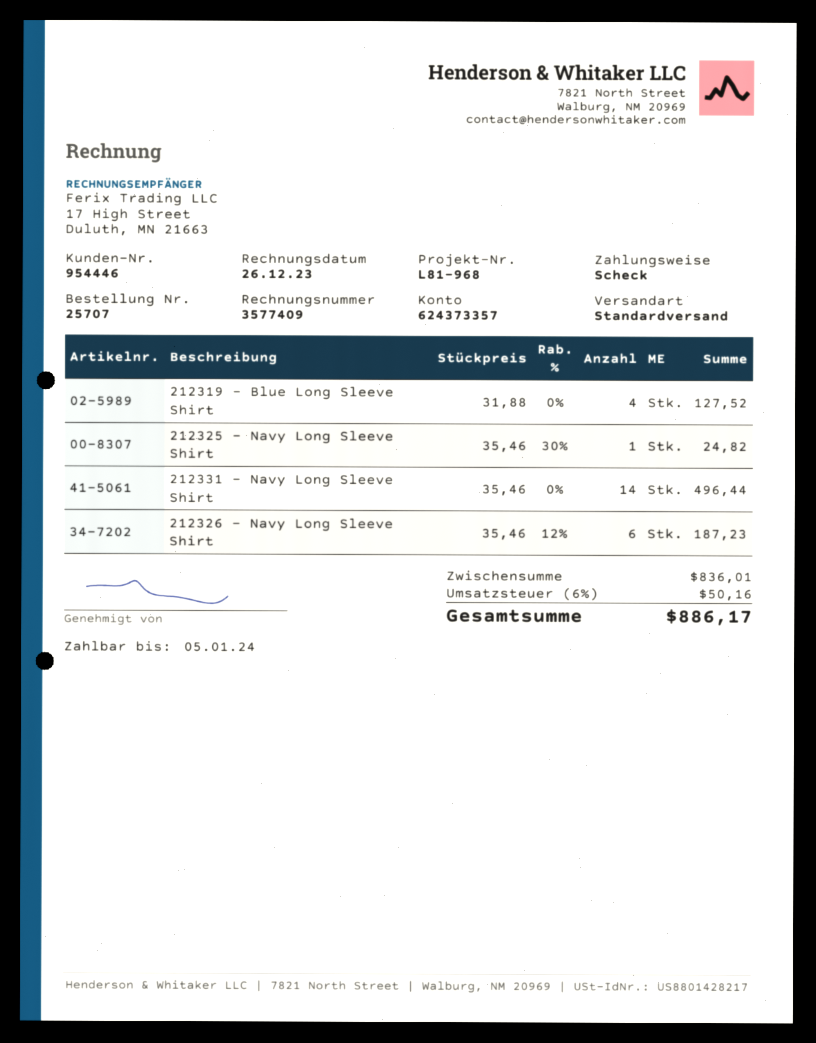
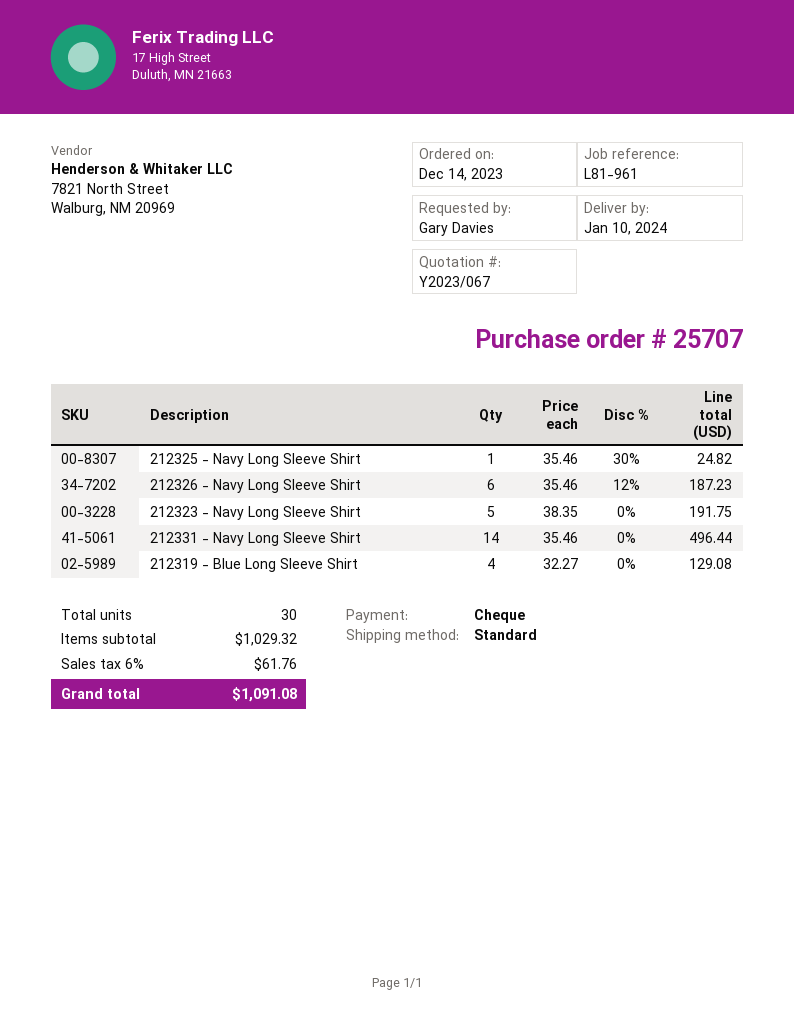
reference: L81-968 -> L81-961
212319 - Blue Long Sleeve Shirt: 4 x 31.88 = 127.52 -> 4 x 32.27 = 129.08
212323 - Navy Long Sleeve Shirt: none -> 5 x 38.35 = 191.75
subtotal: 836.01 -> 1029.32
tax: 6% = 50.16 -> 6% = 61.76
total: 886.17 -> 1091.08

